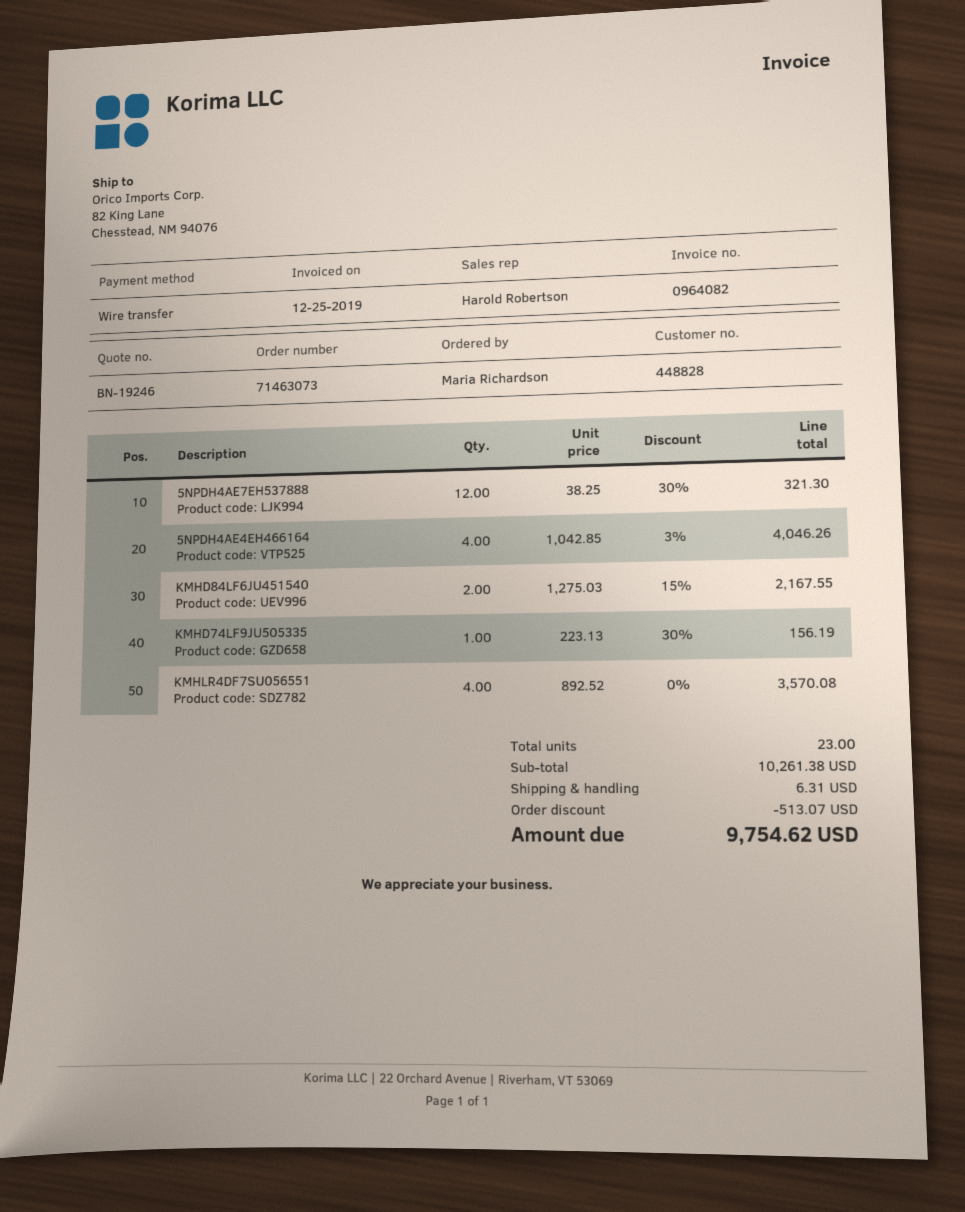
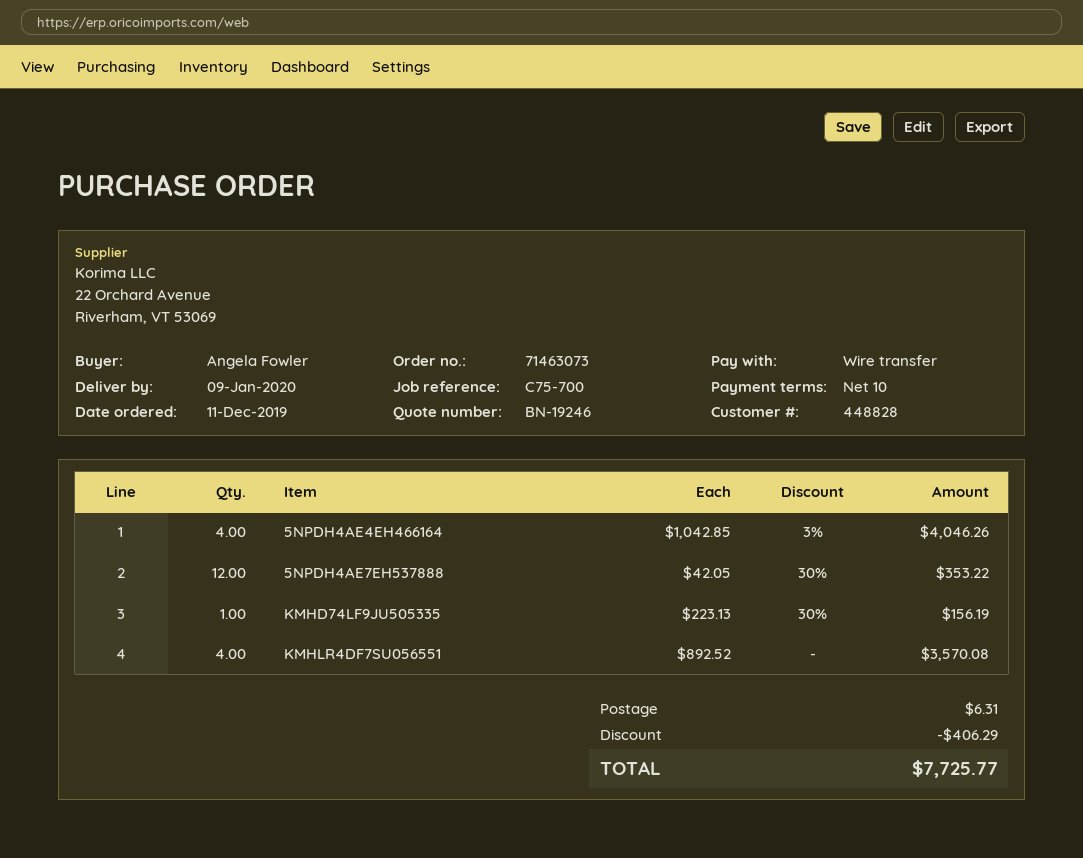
ordered by: Maria Richardson -> Angela Fowler
5NPDH4AE7EH537888: 12 x 38.25 - 30% = 321.30 -> 12 x 42.05 - 30% = 353.22
KMHD84LF6JU451540: 2 x 1275.03 - 15% = 2167.55 -> none
discount: 513.07 -> 406.29
total: 9754.62 -> 7725.77

